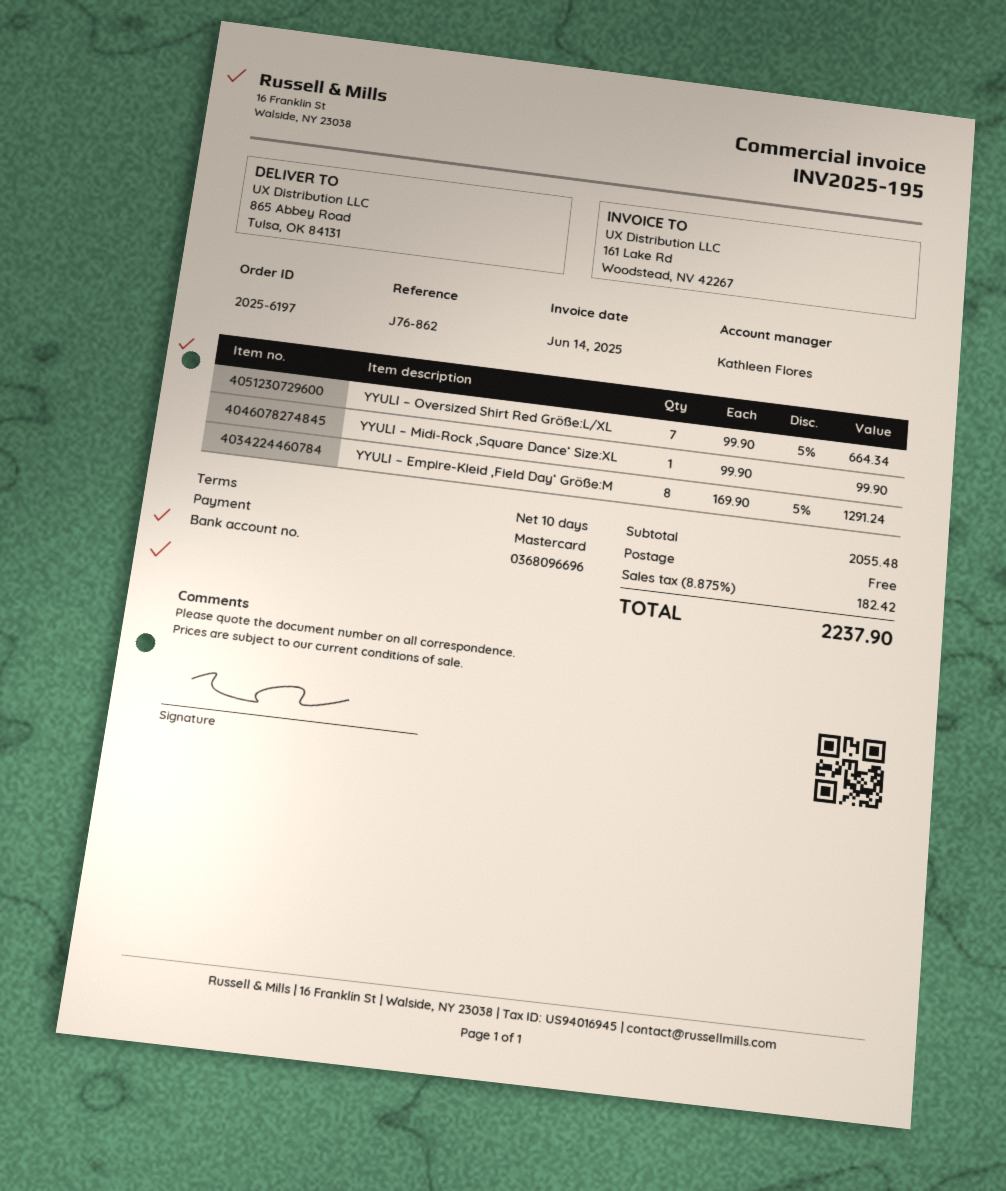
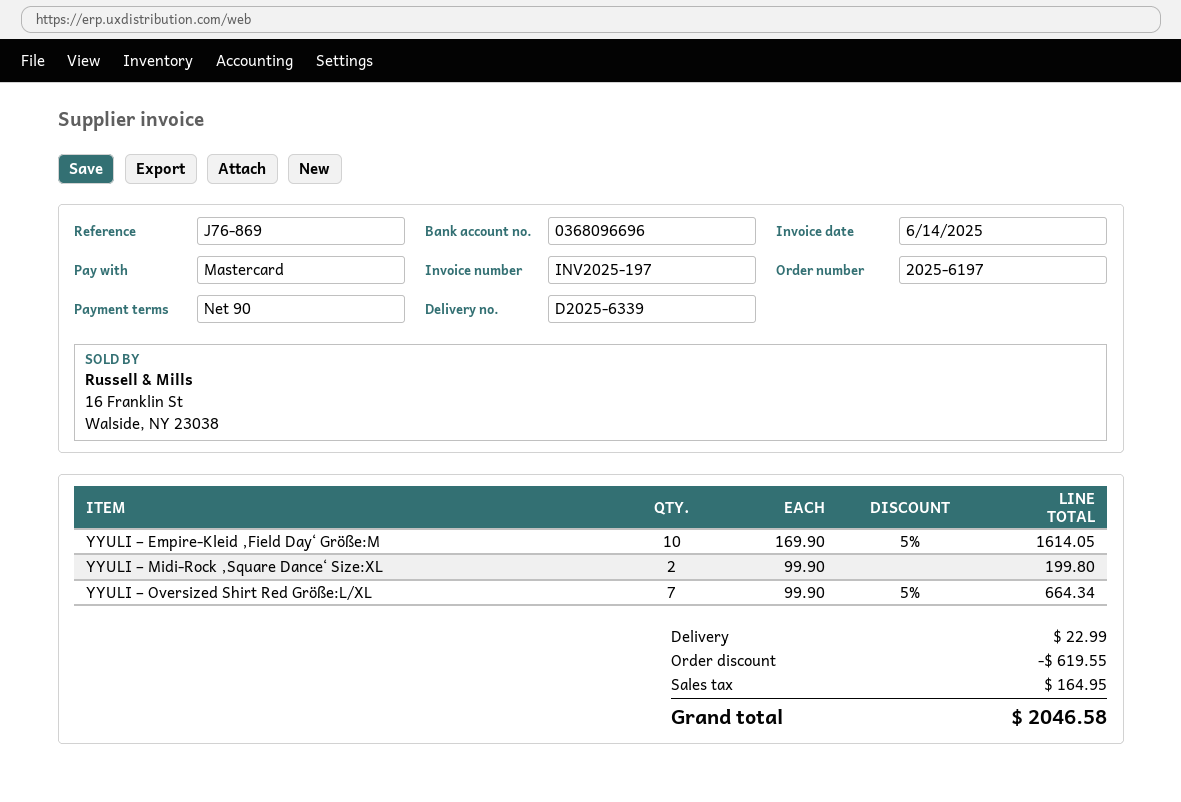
invoice number: INV2025-195 -> INV2025-197
payment terms: 10 days -> 90 days
reference: J76-862 -> J76-869
YYULI – Midi-Rock ‚Square Dance‘ Size:XL: 1 x 99.90 = 99.90 -> 2 x 99.90 = 199.80
YYULI – Empire-Kleid ‚Field Day‘ Größe:M: 8 x 169.90 - 5% = 1291.24 -> 10 x 169.90 - 5% = 1614.05
discount: none -> 619.55
shipping: 0.00 -> 22.99
tax: 182.42 -> 164.95
total: 2237.90 -> 2046.58

